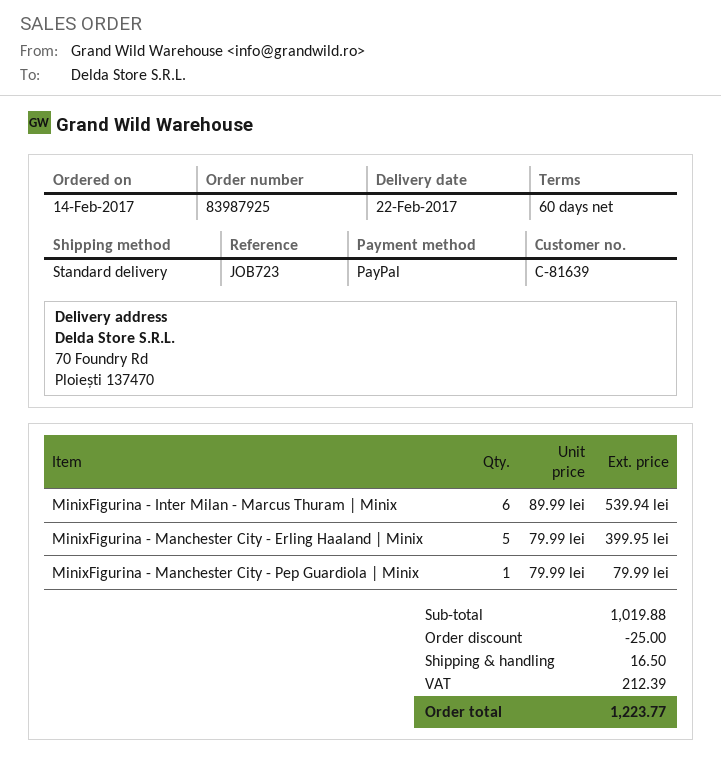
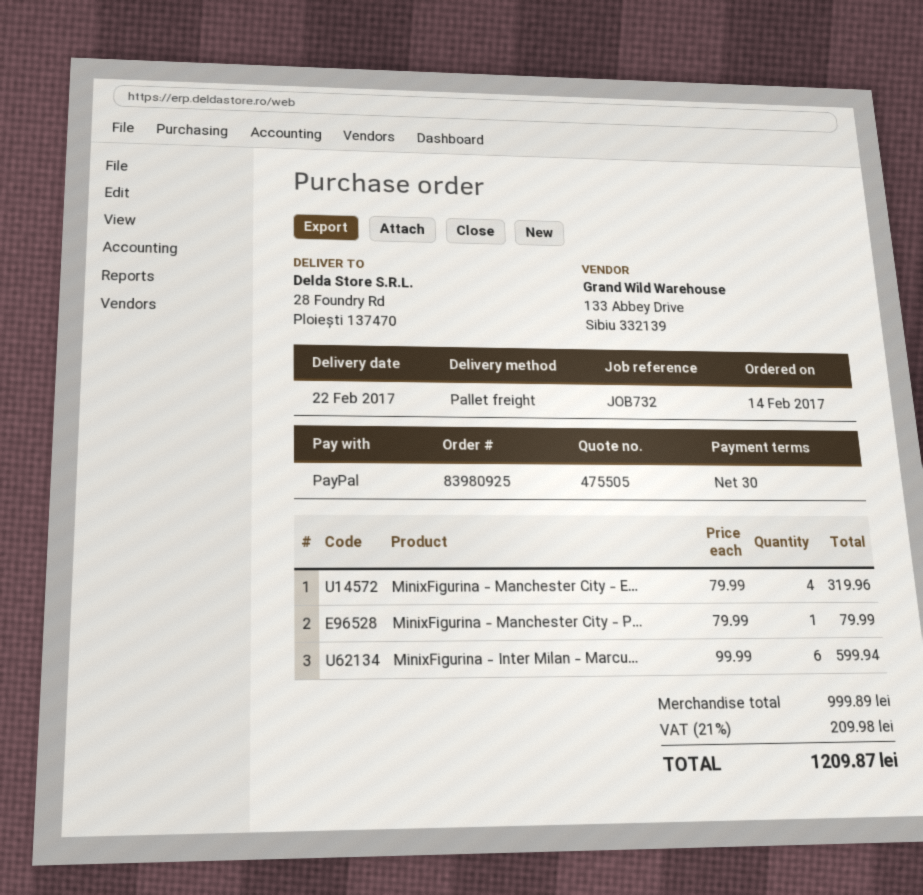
order number: 83987925 -> 83980925
payment terms: 60 days -> 30 days
reference: JOB723 -> JOB732
shipping method: standard -> pallet freight
ship to: 70 Foundry Rd, Ploiești 137470 -> 28 Foundry Rd, Ploiești 137470
MinixFigurina - Inter Milan - Marcus Thuram | Minix: 6 x 89.99 = 539.94 -> 6 x 99.99 = 599.94
MinixFigurina - Manchester City - Erling Haaland | Minix: 5 x 79.99 = 399.95 -> 4 x 79.99 = 319.96
subtotal: 1019.88 -> 999.89
discount: 25.00 -> none
shipping: 16.50 -> none
tax: 212.39 -> 209.98
total: 1223.77 -> 1209.87

